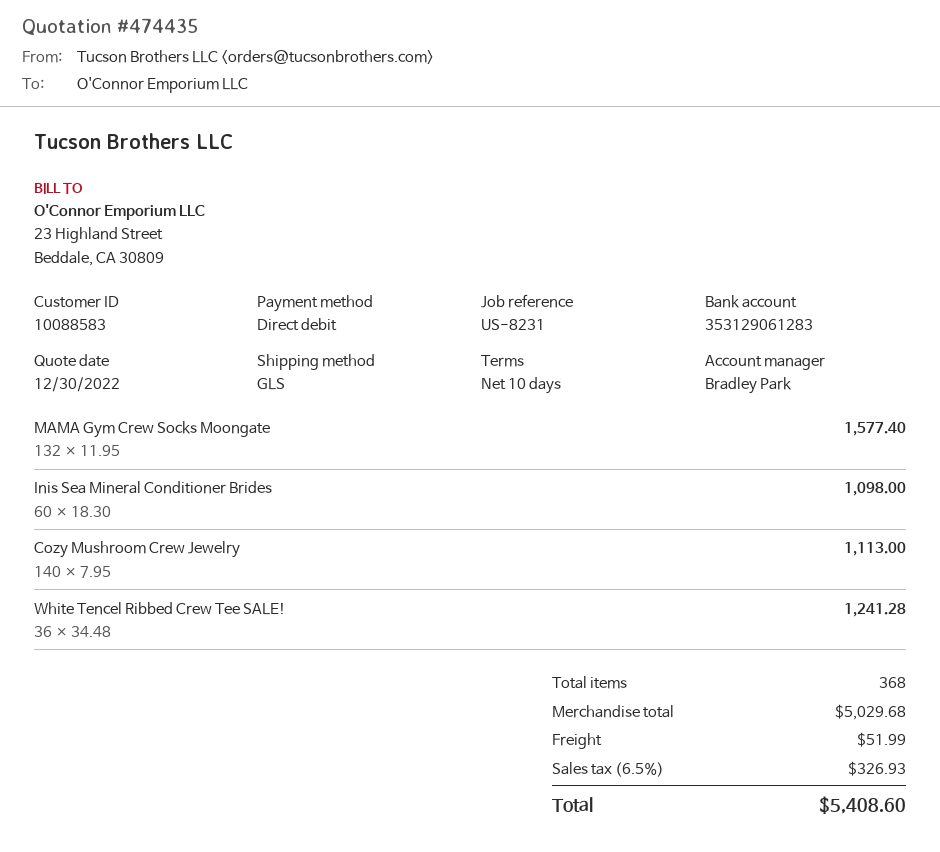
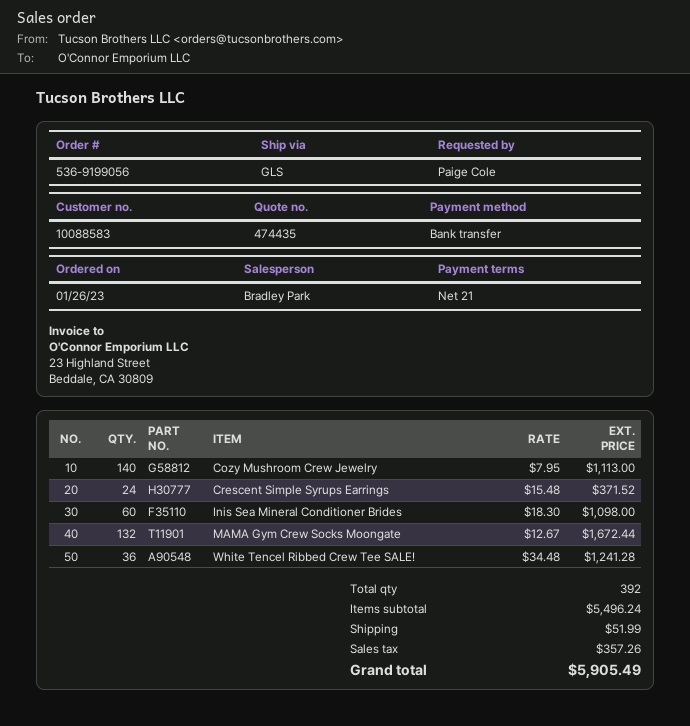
payment terms: 10 days -> 21 days
payment method: direct debit -> bank transfer
MAMA Gym Crew Socks Moongate: 132 x 11.95 = 1577.40 -> 132 x 12.67 = 1672.44
Crescent Simple Syrups Earrings: none -> 24 x 15.48 = 371.52
total quantity: 368 -> 392
subtotal: 5029.68 -> 5496.24
tax: 326.93 -> 357.26
total: 5408.60 -> 5905.49

